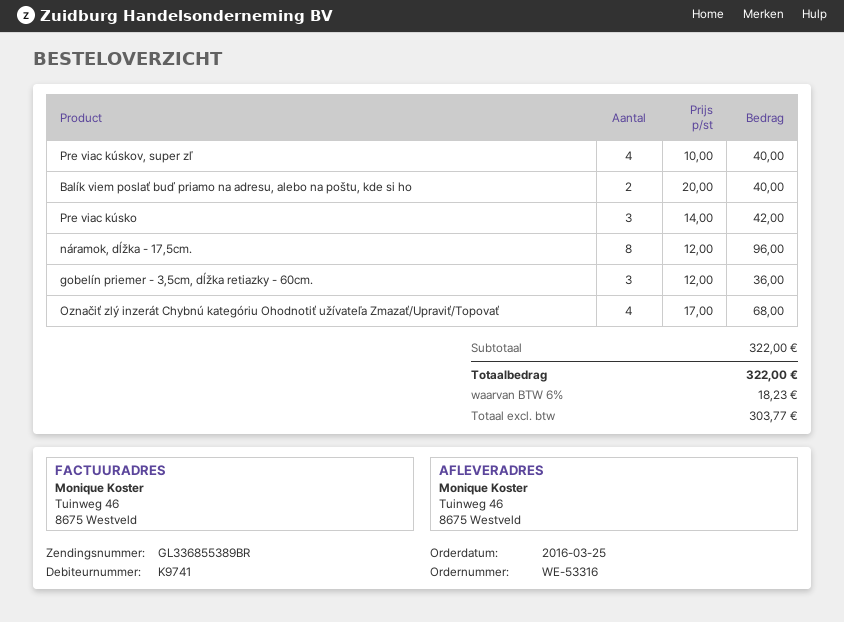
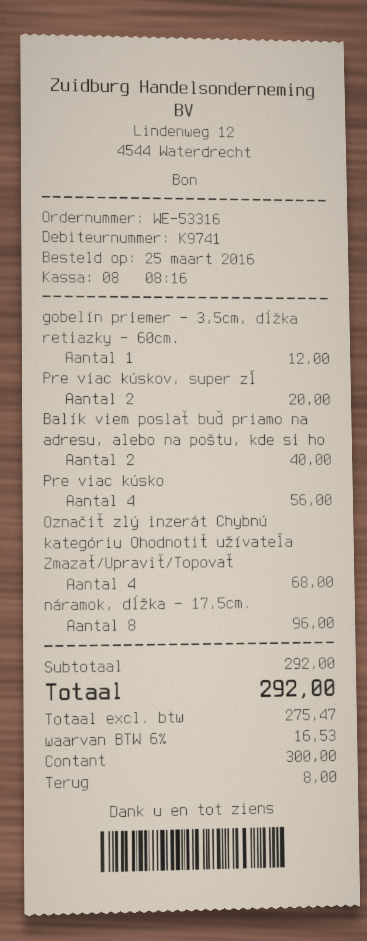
Pre viac kúskov, super zľ: 4 for 40.00 -> 2 for 20.00
Pre viac kúsko: 3 for 42.00 -> 4 for 56.00
gobelín priemer - 3,5cm, dĺžka retiazky - 60cm.: 3 for 36.00 -> 1 for 12.00
subtotal: 322.00 -> 292.00
net: 303.77 -> 275.47
tax: 6% = 18.23 -> 6% = 16.53
total: 322.00 -> 292.00

